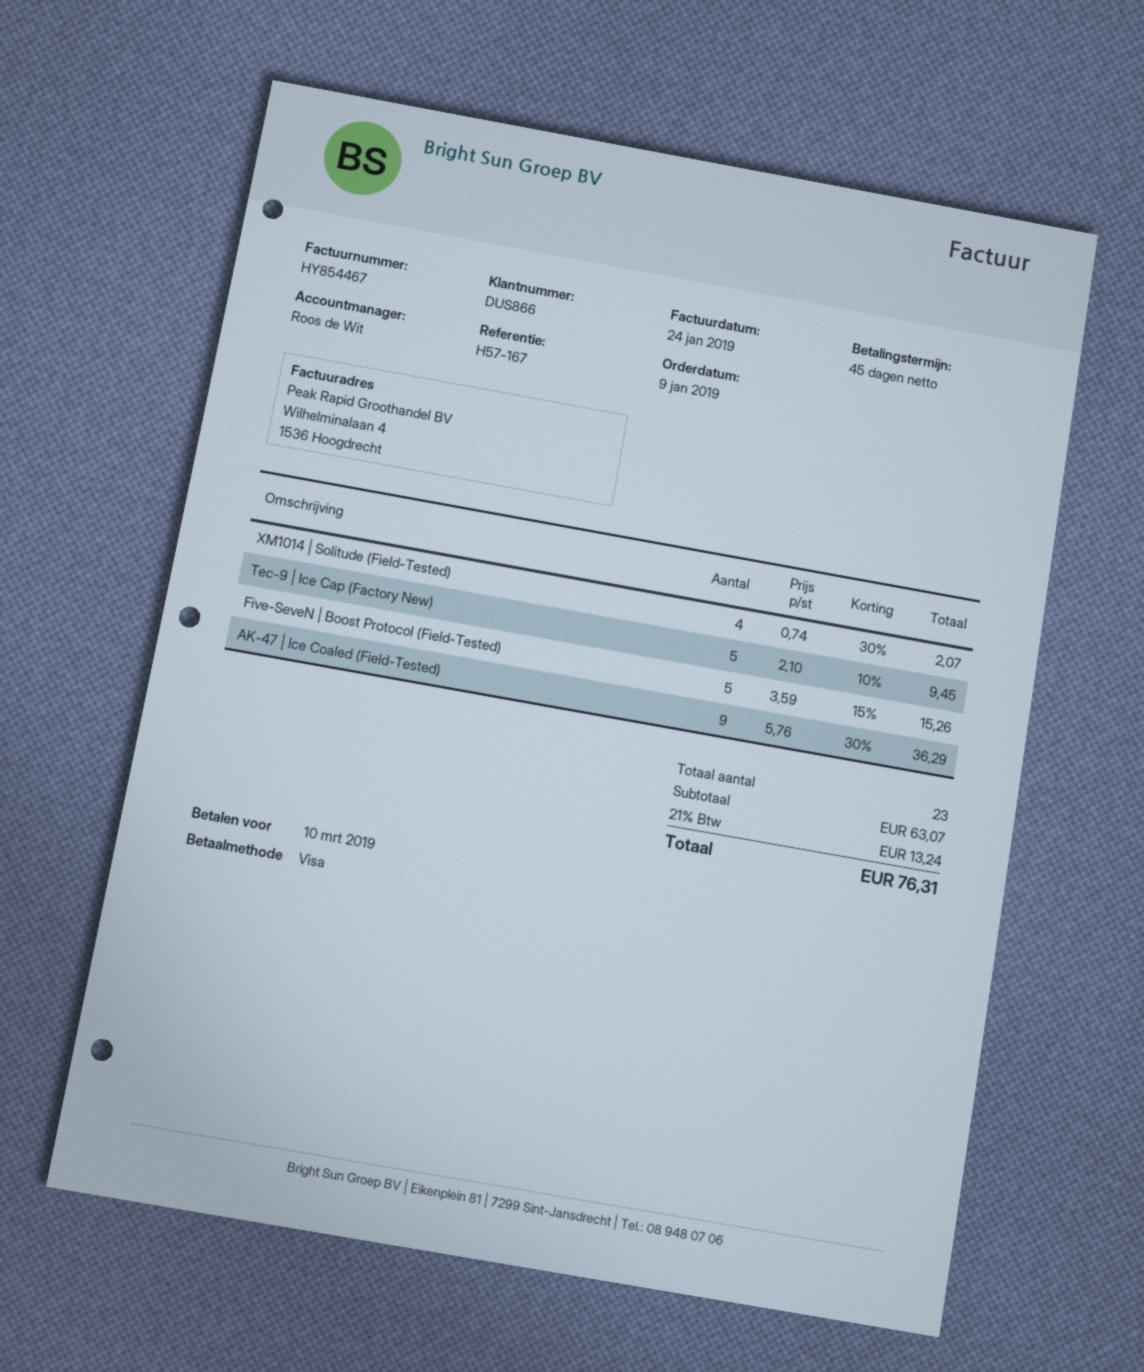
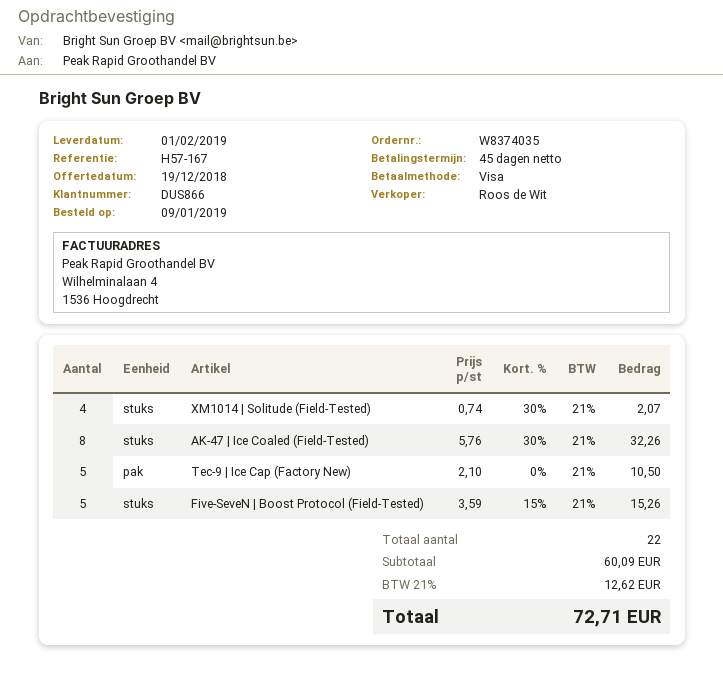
Tec-9 | Ice Cap (Factory New): 5 x 2.10 - 10% = 9.45 -> 5 x 2.10 = 10.50
AK-47 | Ice Coaled (Field-Tested): 9 x 5.76 - 30% = 36.29 -> 8 x 5.76 - 30% = 32.26
total quantity: 23 -> 22
subtotal: 63.07 -> 60.09
tax: 21% = 13.24 -> 21% = 12.62
total: 76.31 -> 72.71

